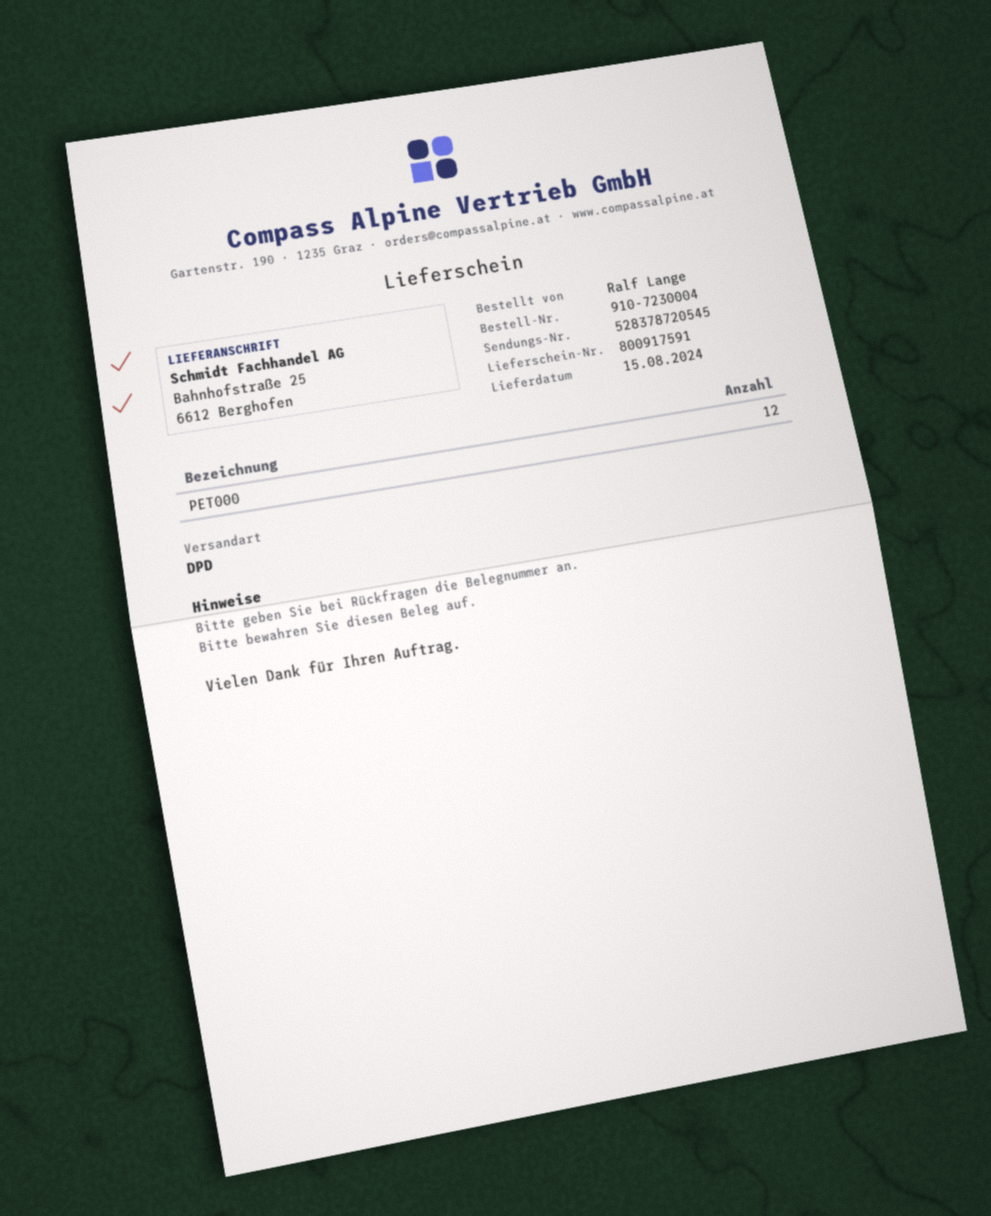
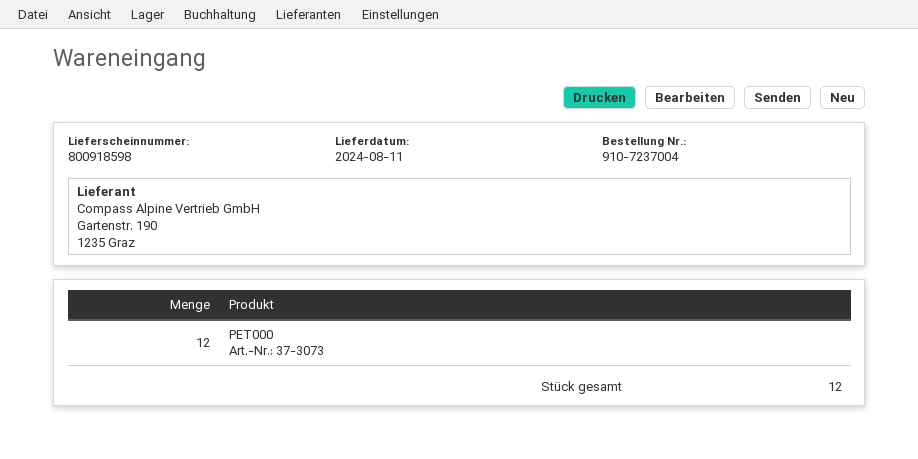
order number: 910-7230004 -> 910-7237004
delivery note number: 800917591 -> 800918598
delivery date: 2024-08-15 -> 2024-08-11

